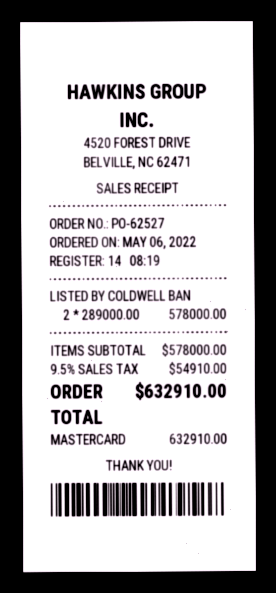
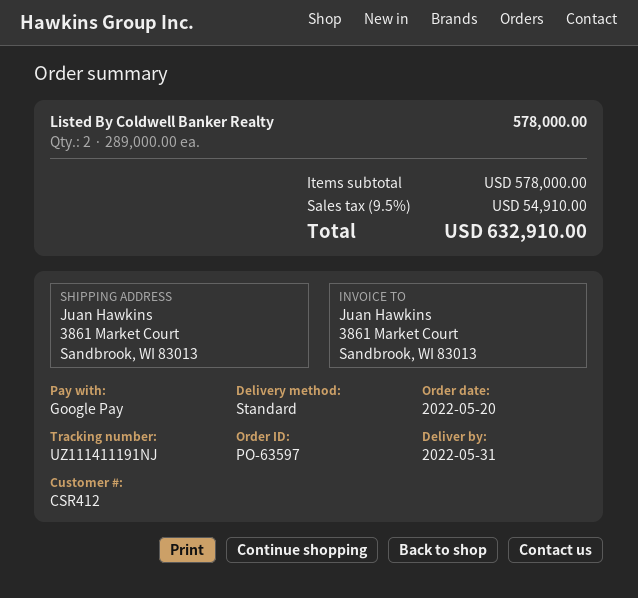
order number: PO-62527 -> PO-63597
order date: 2022-05-06 -> 2022-05-20
payment method: Mastercard -> Google Pay

